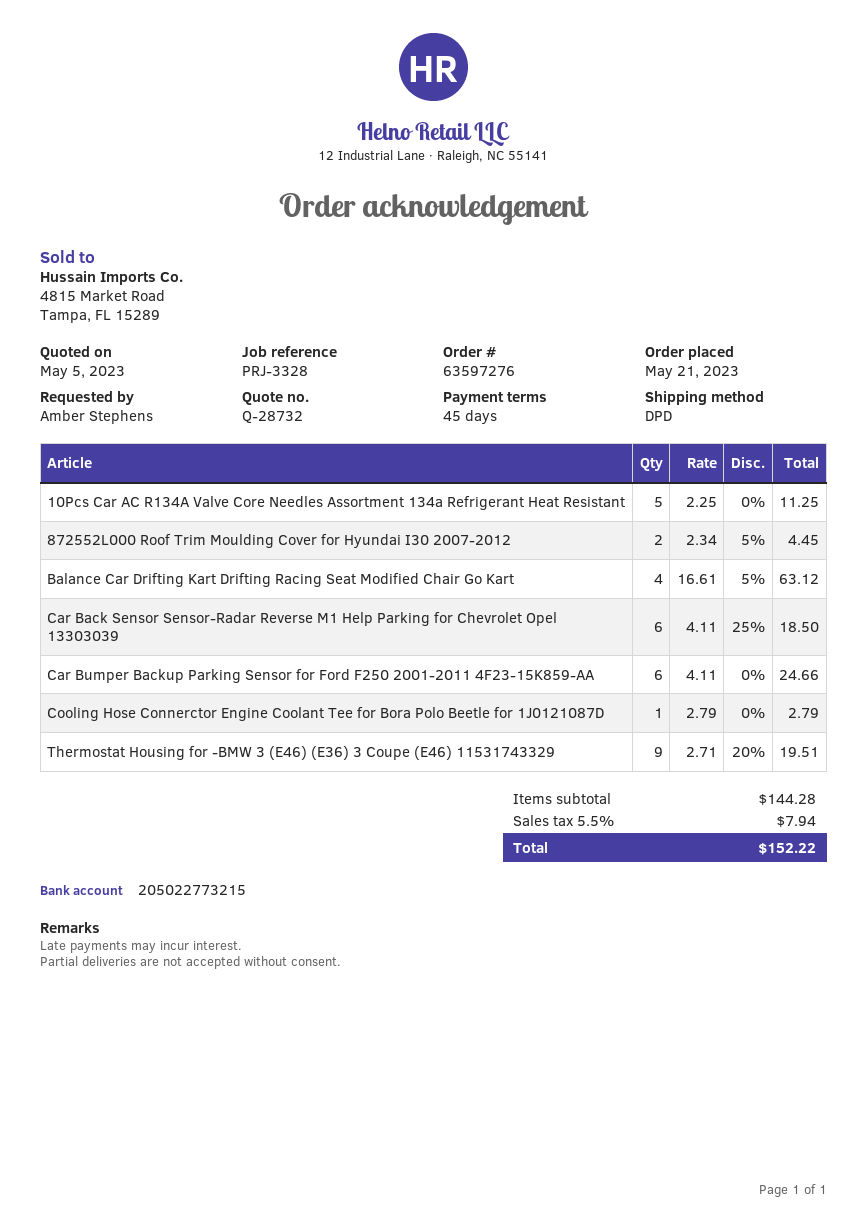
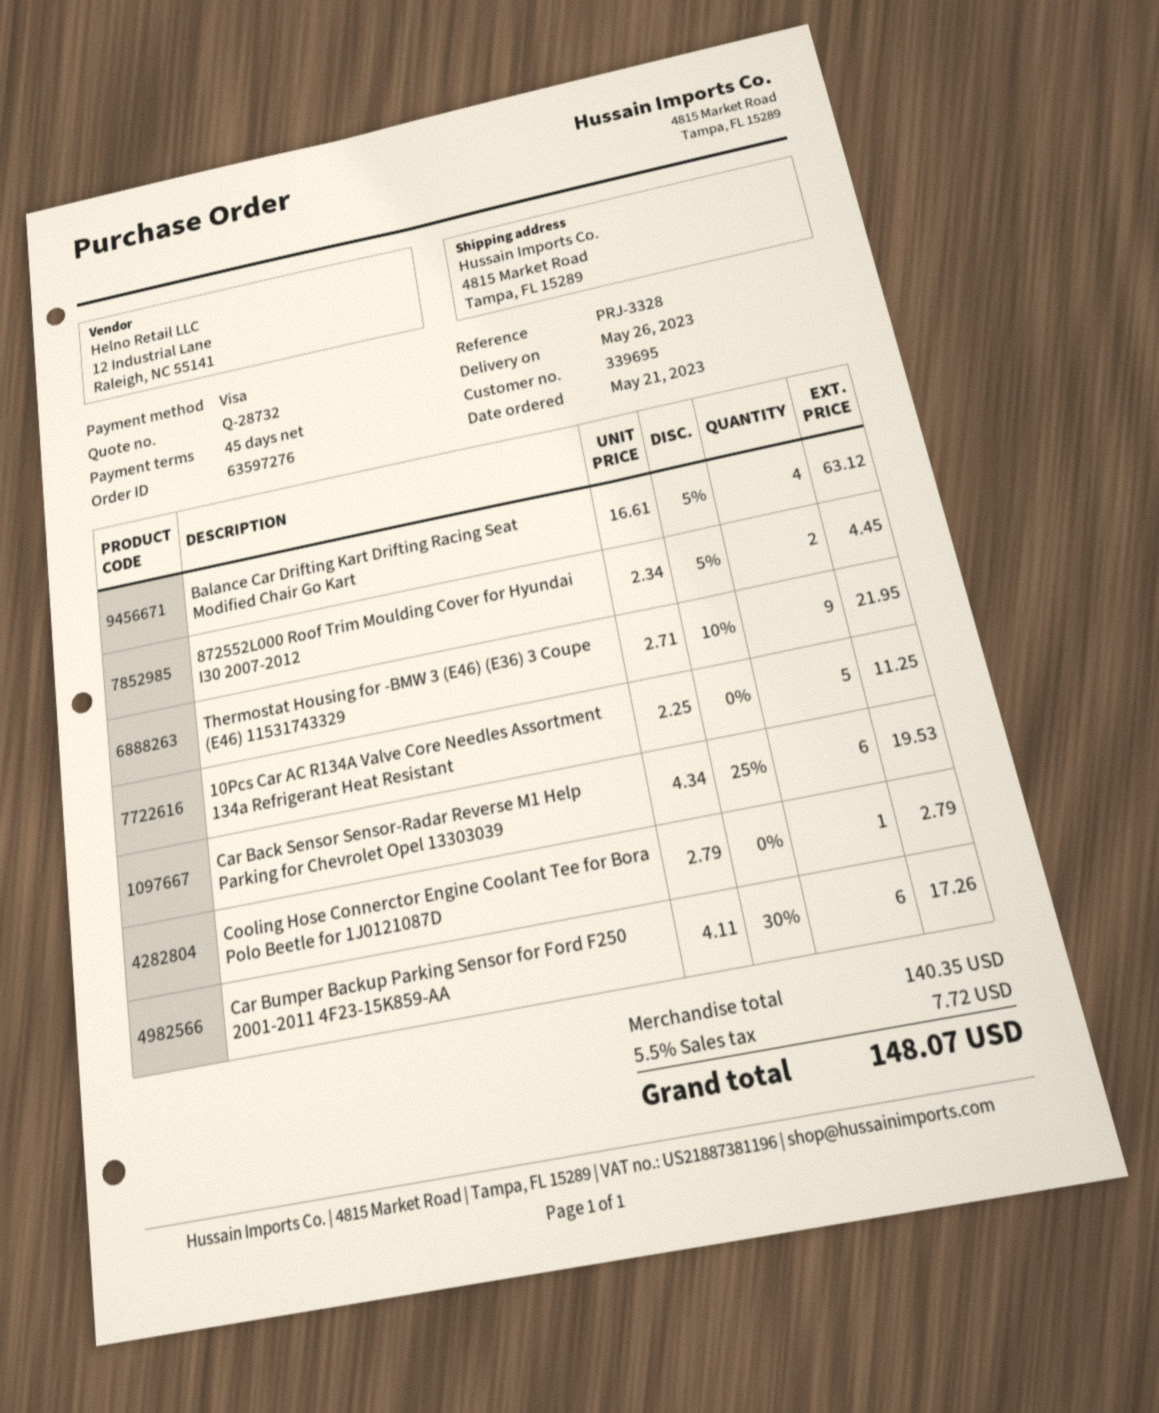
Car Back Sensor Sensor-Radar Reverse M1 Help Parking for Chevrolet Opel 13303039: 6 x 4.11 - 25% = 18.50 -> 6 x 4.34 - 25% = 19.53
Car Bumper Backup Parking Sensor for Ford F250 2001-2011 4F23-15K859-AA: 6 x 4.11 = 24.66 -> 6 x 4.11 - 30% = 17.26
Thermostat Housing for -BMW 3 (E46) (E36) 3 Coupe (E46) 11531743329: 9 x 2.71 - 20% = 19.51 -> 9 x 2.71 - 10% = 21.95
subtotal: 144.28 -> 140.35
tax: 5.5% = 7.94 -> 5.5% = 7.72
total: 152.22 -> 148.07

